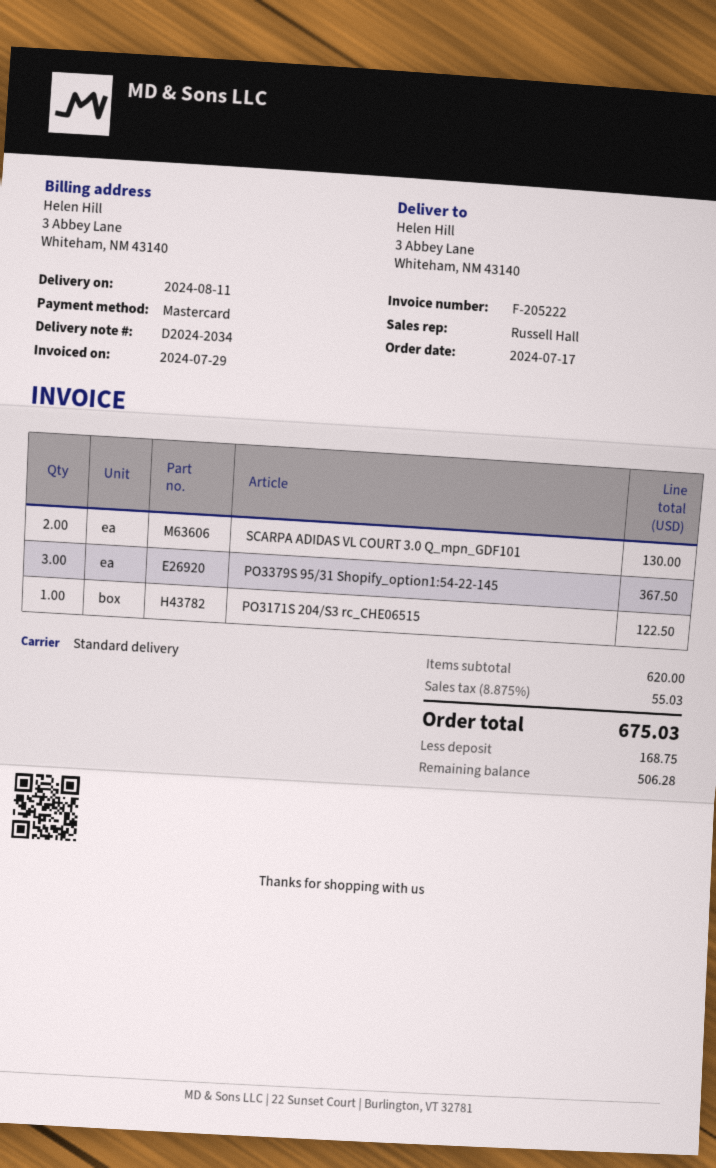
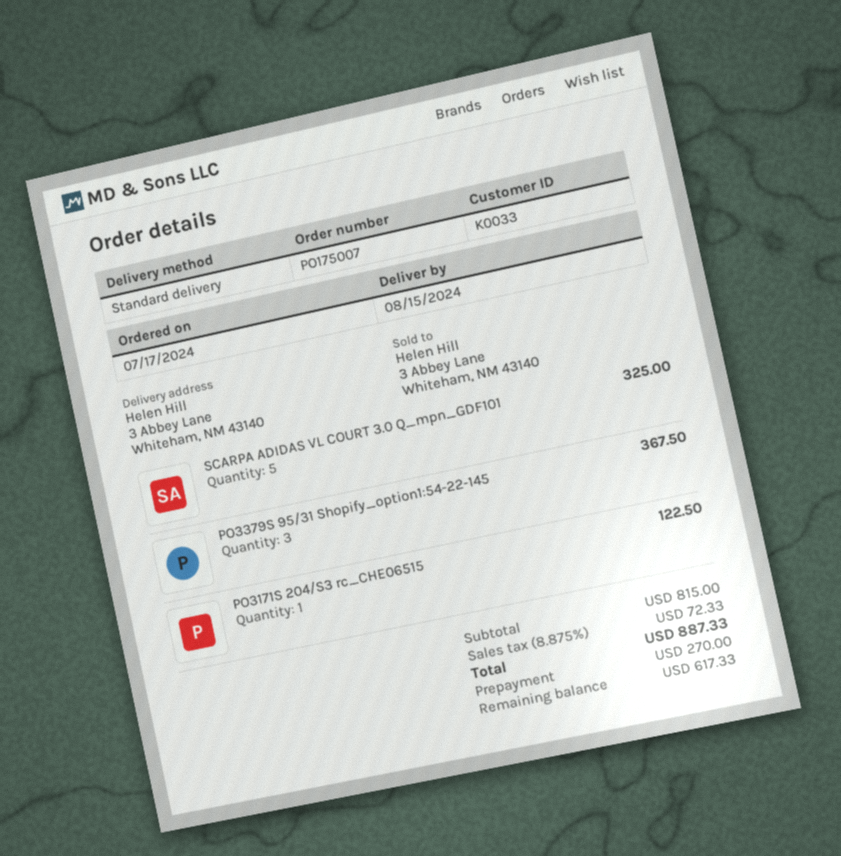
delivery date: 2024-08-11 -> 2024-08-15
SCARPA ADIDAS VL COURT 3.0 Q_mpn_GDF101: 2 for 130.00 -> 5 for 325.00
subtotal: 620.00 -> 815.00
tax: 8.875% = 55.03 -> 8.875% = 72.33
total: 675.03 -> 887.33
deposit: 168.75 -> 270.00
balance: 506.28 -> 617.33

